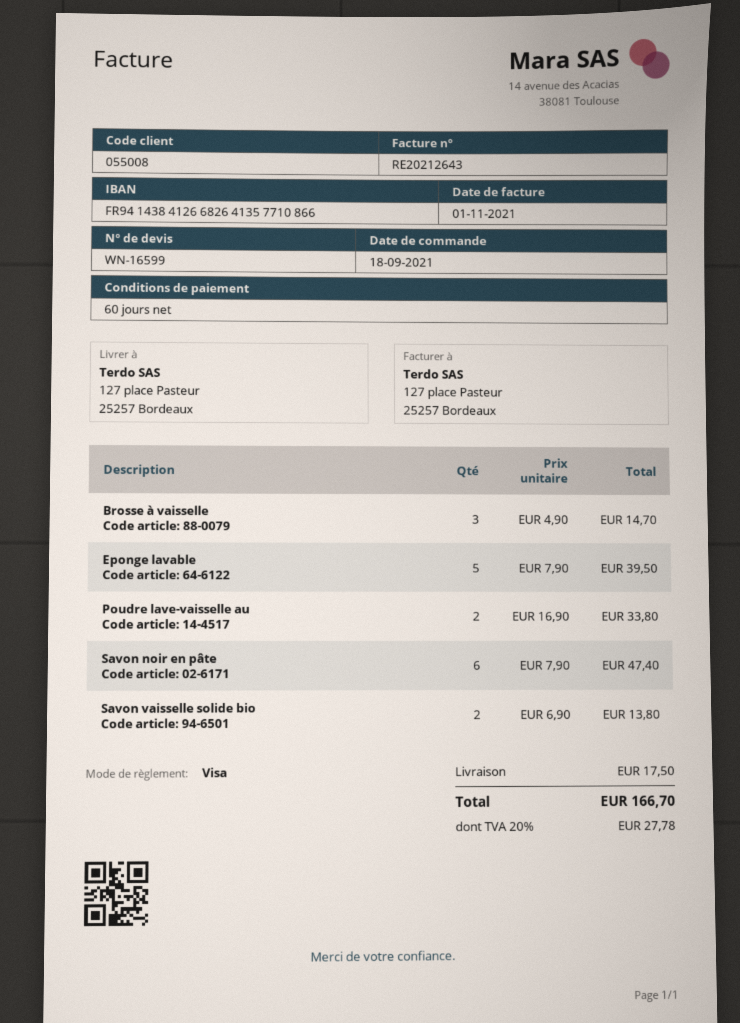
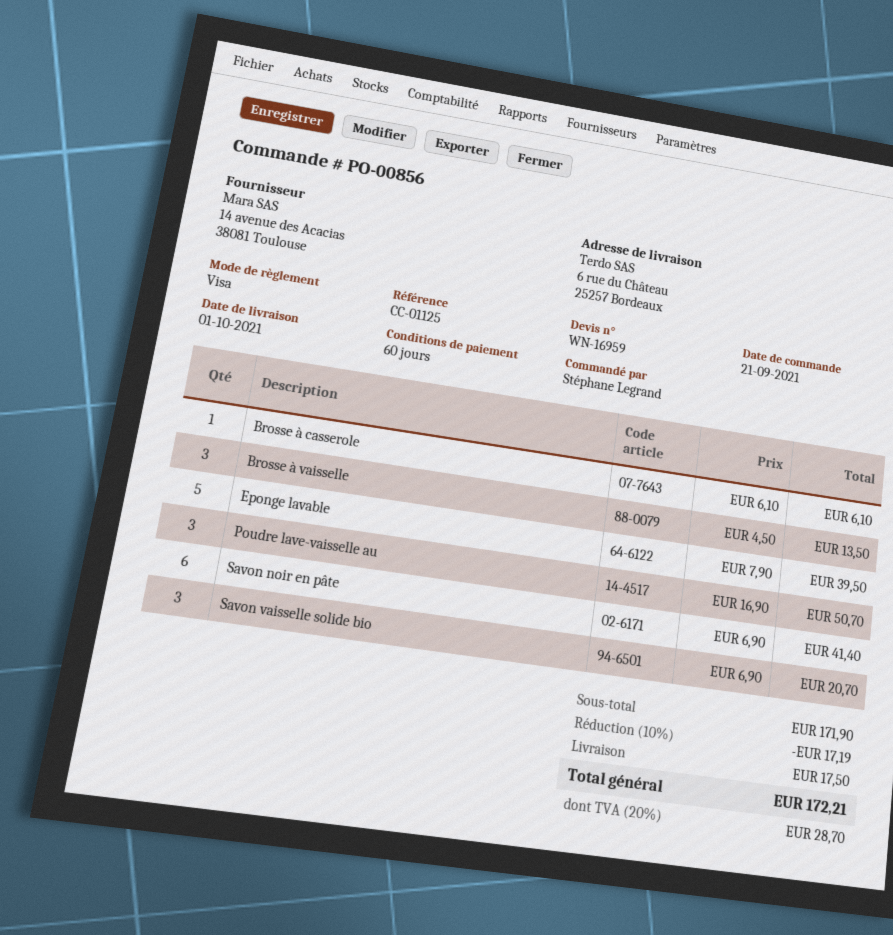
quote number: WN-16599 -> WN-16959
order date: 2021-09-18 -> 2021-09-21
ship to: 127 place Pasteur, 25257 Bordeaux -> 6 rue du Château, 25257 Bordeaux
Brosse à vaisselle: 3 x 4.90 = 14.70 -> 3 x 4.50 = 13.50
Poudre lave-vaisselle au: 2 x 16.90 = 33.80 -> 3 x 16.90 = 50.70
Savon noir en pâte: 6 x 7.90 = 47.40 -> 6 x 6.90 = 41.40
Savon vaisselle solide bio: 2 x 6.90 = 13.80 -> 3 x 6.90 = 20.70
Brosse à casserole: none -> 1 x 6.10 = 6.10
discount: none -> 10% = 17.19
tax: 20% = 27.78 -> 20% = 28.70
total: 166.70 -> 172.21

